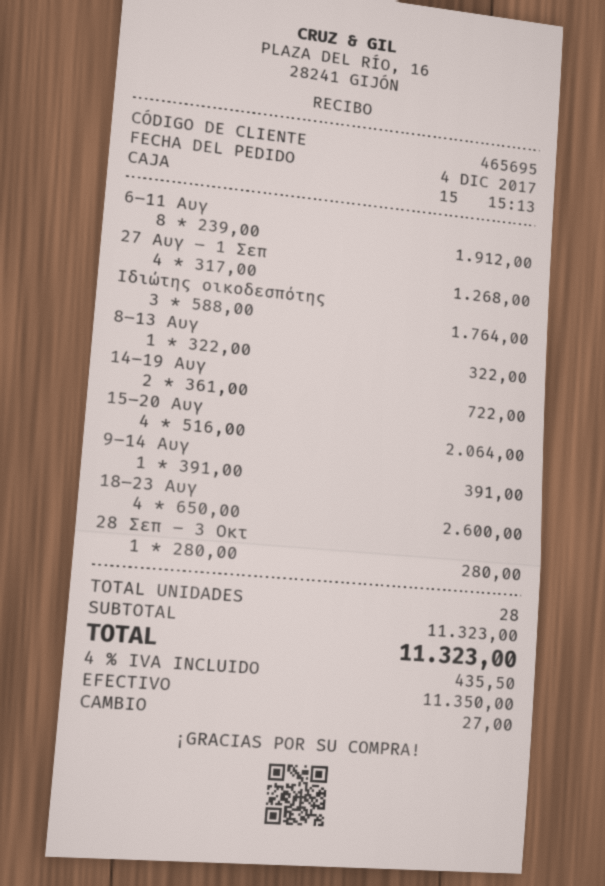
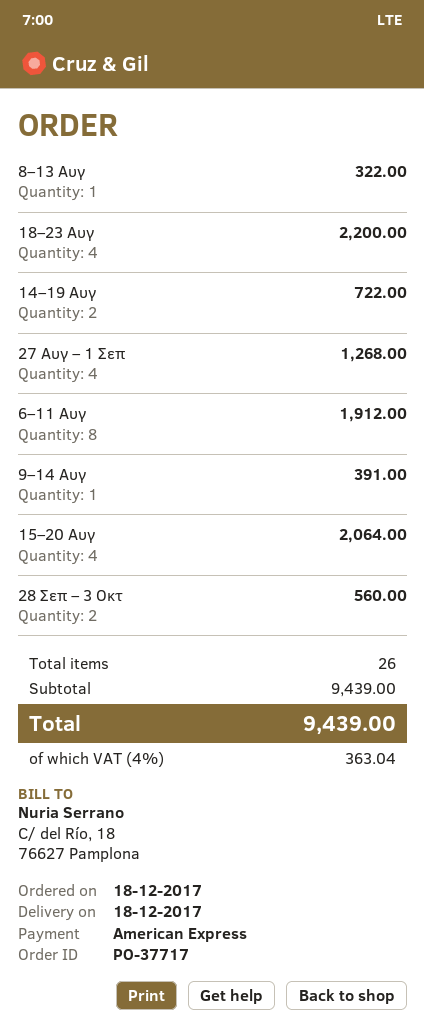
order date: 2017-12-04 -> 2017-12-18
payment method: cash -> American Express
Ιδιώτης οικοδεσπότης: 3 for 1764.00 -> none
18–23 Αυγ: 4 for 2600.00 -> 4 for 2200.00
28 Σεπ – 3 Οκτ: 1 for 280.00 -> 2 for 560.00
total quantity: 28 -> 26
subtotal: 11323.00 -> 9439.00
tax: 4% = 435.50 -> 4% = 363.04
total: 11323.00 -> 9439.00

